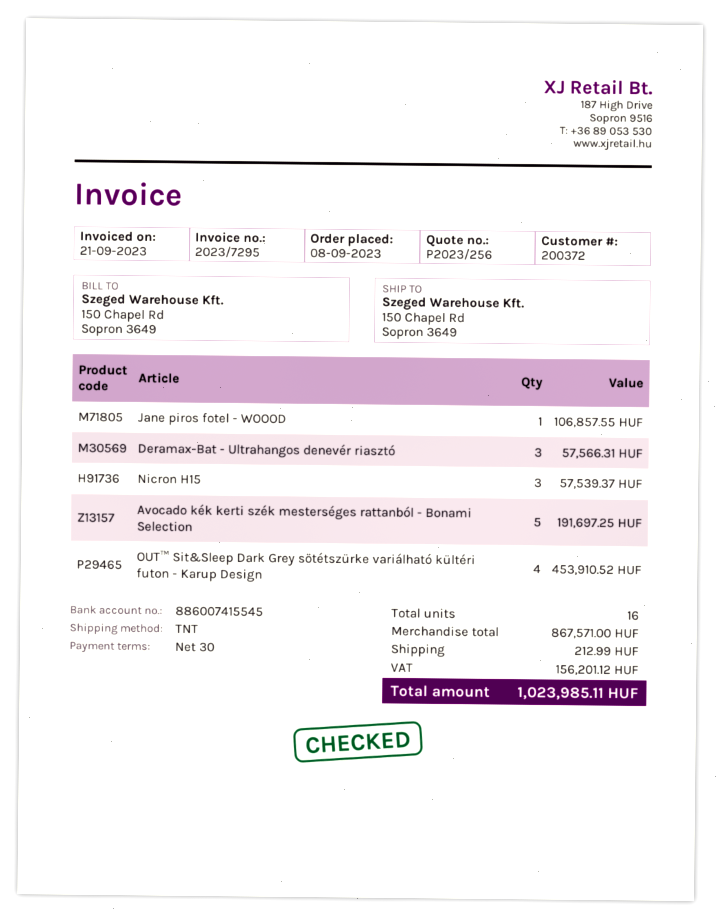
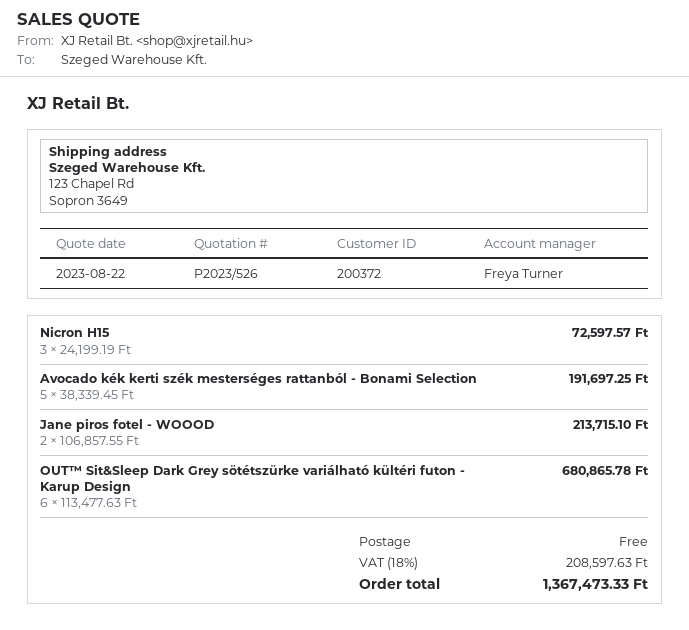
quote number: P2023/256 -> P2023/526
ship to: 150 Chapel Rd, Sopron 3649 -> 123 Chapel Rd, Sopron 3649
Jane piros fotel - WOOOD: 1 for 106857.55 -> 2 for 213715.10
Deramax-Bat - Ultrahangos denevér riasztó: 3 for 57566.31 -> none
Nicron H15: 3 for 57539.37 -> 3 for 72597.57
OUT™ Sit&Sleep Dark Grey sötétszürke variálható kültéri futon - Karup Design: 4 for 453910.52 -> 6 for 680865.78
shipping: 212.99 -> 0.00
tax: 156201.12 -> 208597.63
total: 1023985.11 -> 1367473.33

